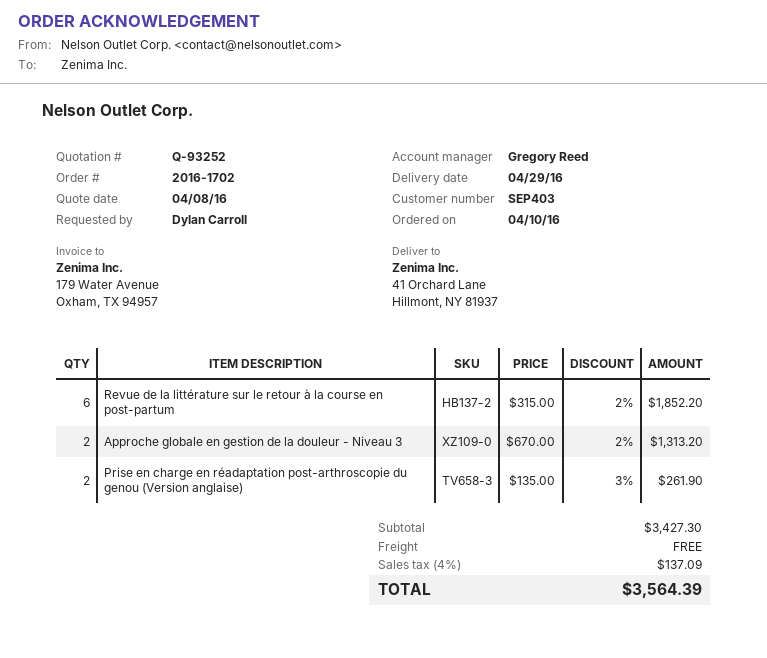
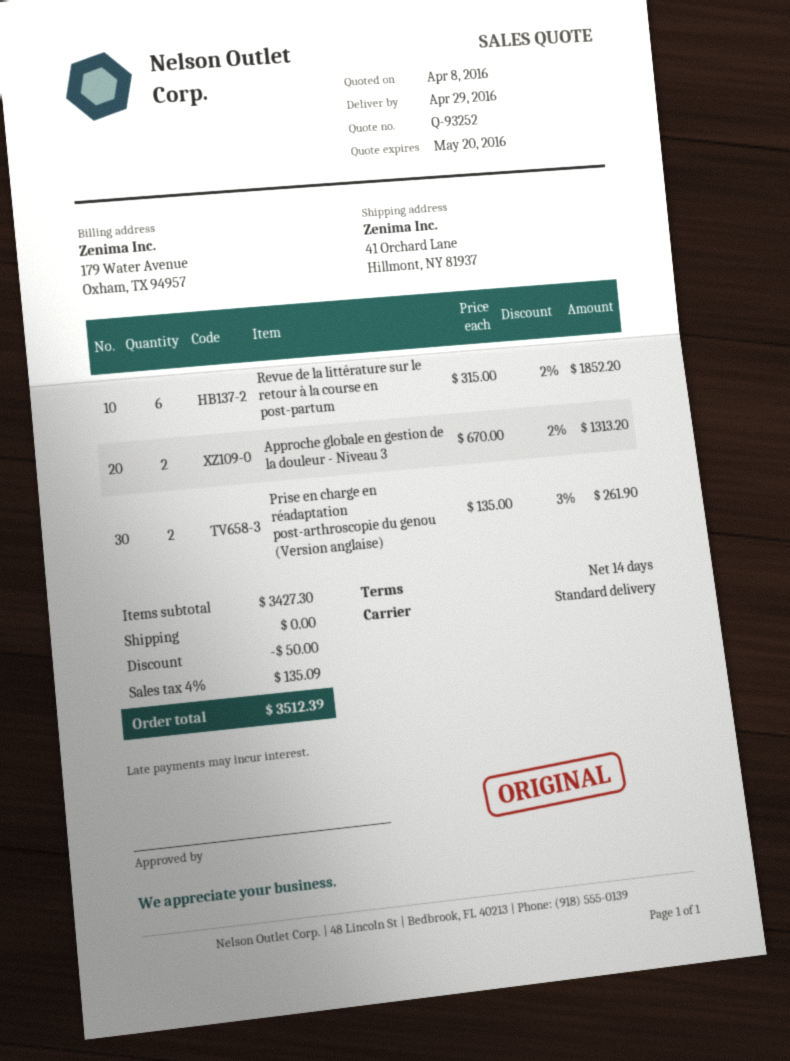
discount: none -> 50.00
tax: 4% = 137.09 -> 4% = 135.09
total: 3564.39 -> 3512.39

